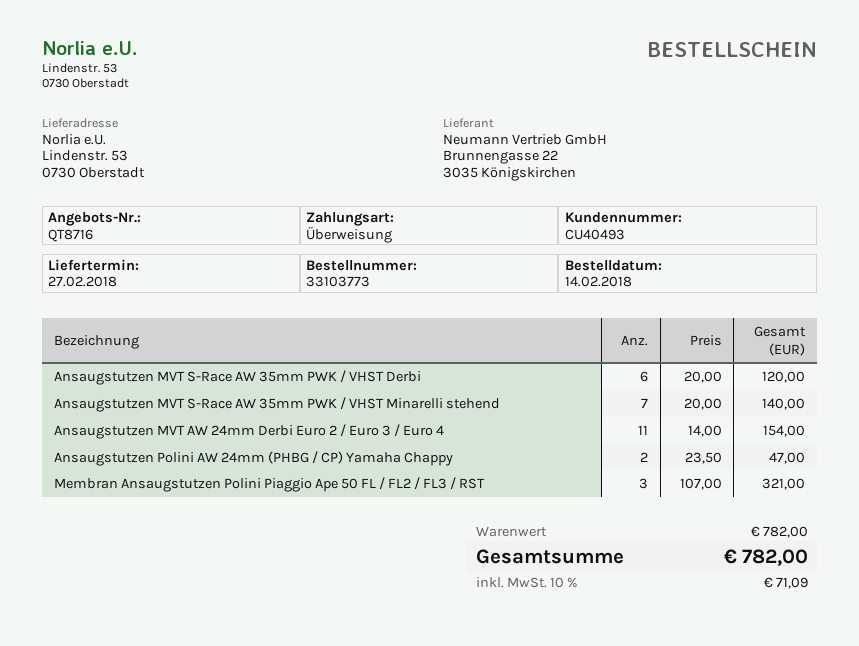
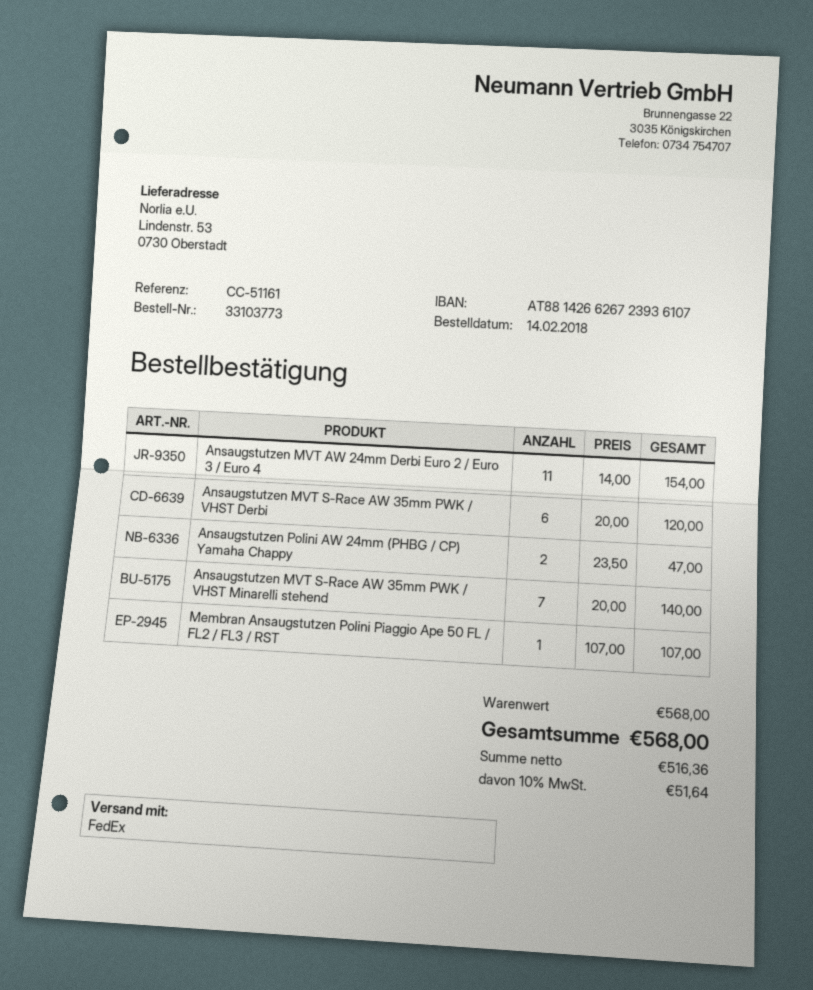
Membran Ansaugstutzen Polini Piaggio Ape 50 FL / FL2 / FL3 / RST: 3 x 107.00 = 321.00 -> 1 x 107.00 = 107.00
subtotal: 782.00 -> 568.00
tax: 10% = 71.09 -> 10% = 51.64
total: 782.00 -> 568.00

